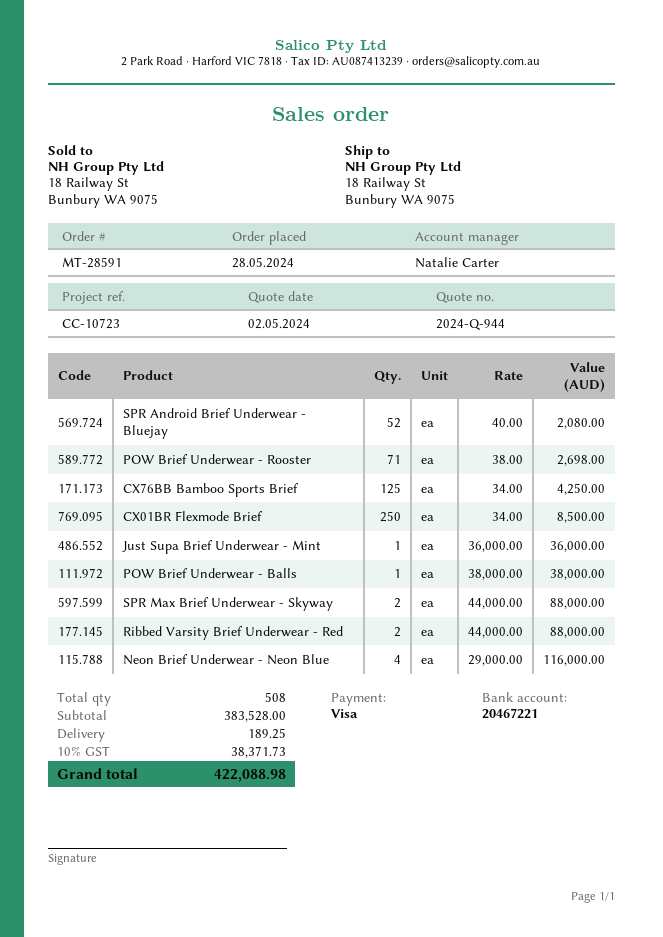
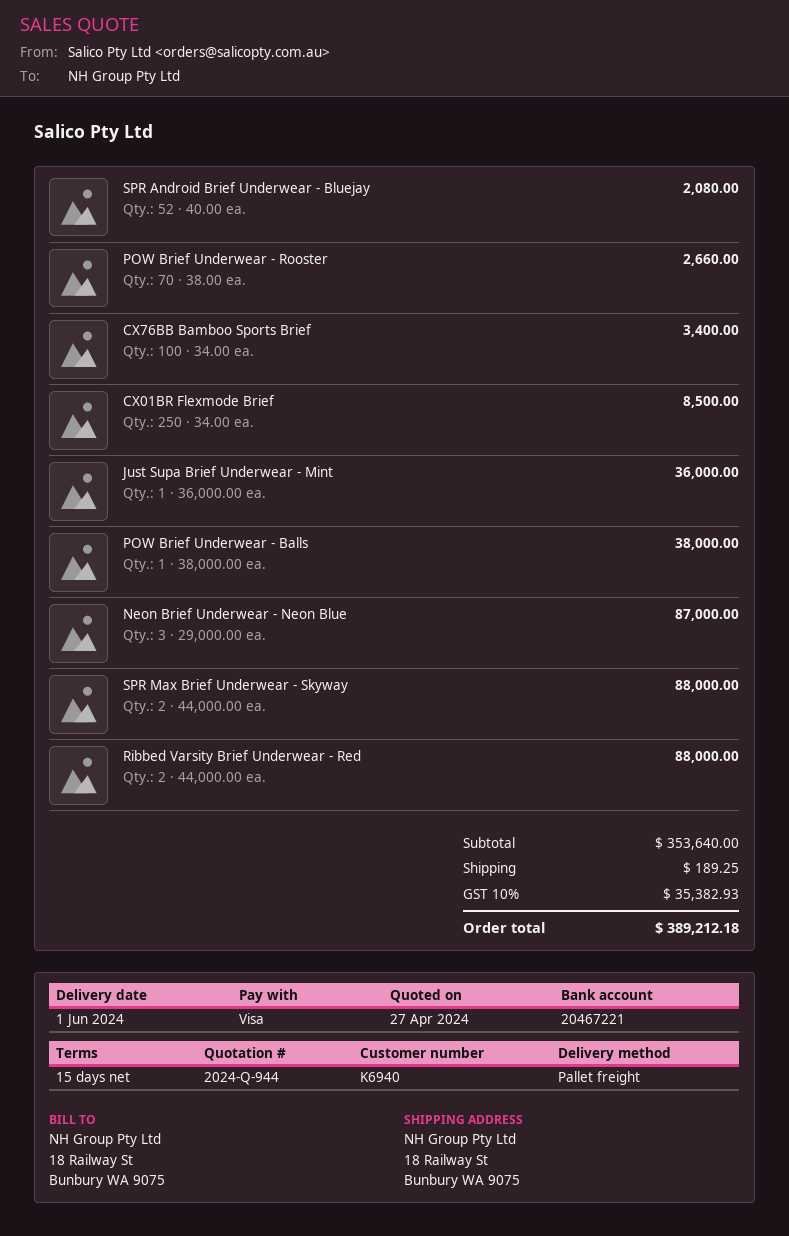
quote date: 2024-05-02 -> 2024-04-27
POW Brief Underwear - Rooster: 71 x 38.00 = 2698.00 -> 70 x 38.00 = 2660.00
CX76BB Bamboo Sports Brief: 125 x 34.00 = 4250.00 -> 100 x 34.00 = 3400.00
Neon Brief Underwear - Neon Blue: 4 x 29000.00 = 116000.00 -> 3 x 29000.00 = 87000.00
subtotal: 383528.00 -> 353640.00
tax: 10% = 38371.73 -> 10% = 35382.93
total: 422088.98 -> 389212.18

